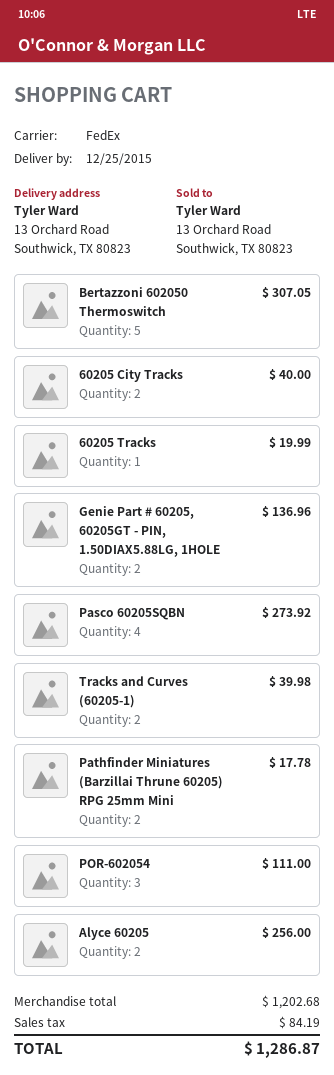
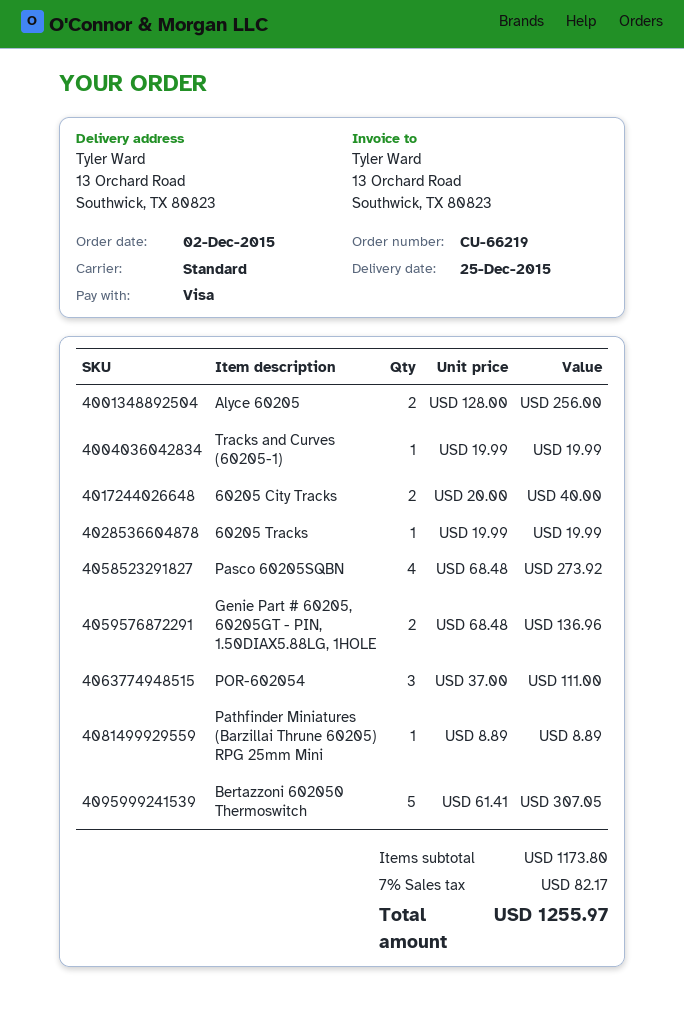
shipping method: FedEx -> standard
Tracks and Curves (60205-1): 2 for 39.98 -> 1 for 19.99
Pathfinder Miniatures (Barzillai Thrune 60205) RPG 25mm Mini: 2 for 17.78 -> 1 for 8.89
subtotal: 1202.68 -> 1173.80
tax: 84.19 -> 82.17
total: 1286.87 -> 1255.97

